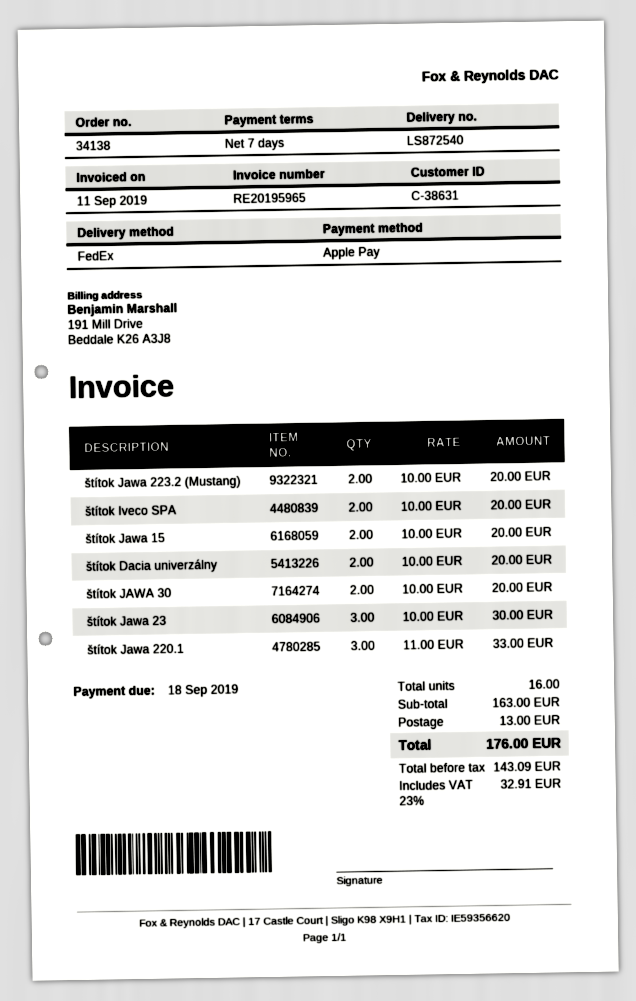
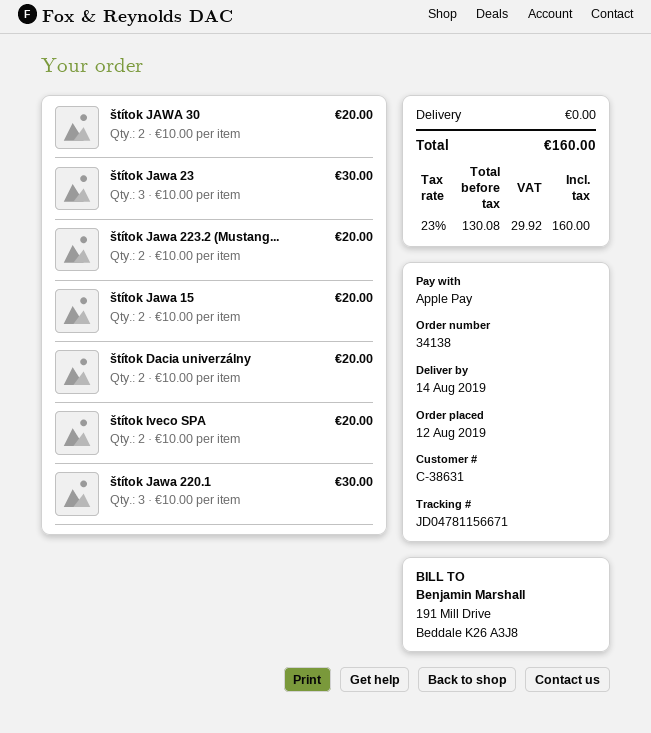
štítok Jawa 220.1: 3 x 11.00 = 33.00 -> 3 x 10.00 = 30.00
shipping: 13.00 -> 0.00
net: 143.09 -> 130.08
tax: 23% = 32.91 -> 23% = 29.92
total: 176.00 -> 160.00

